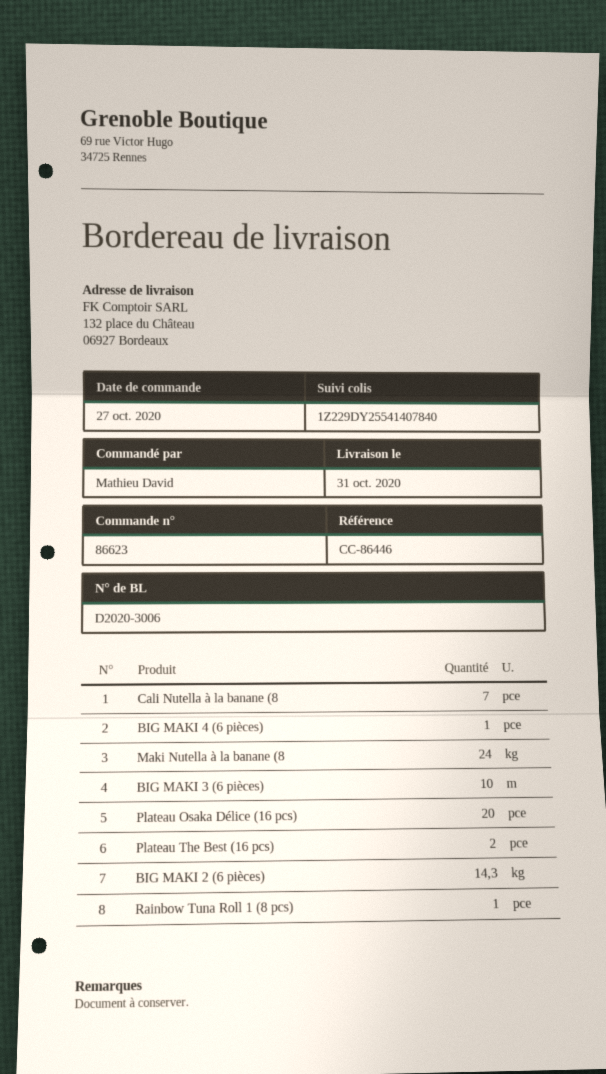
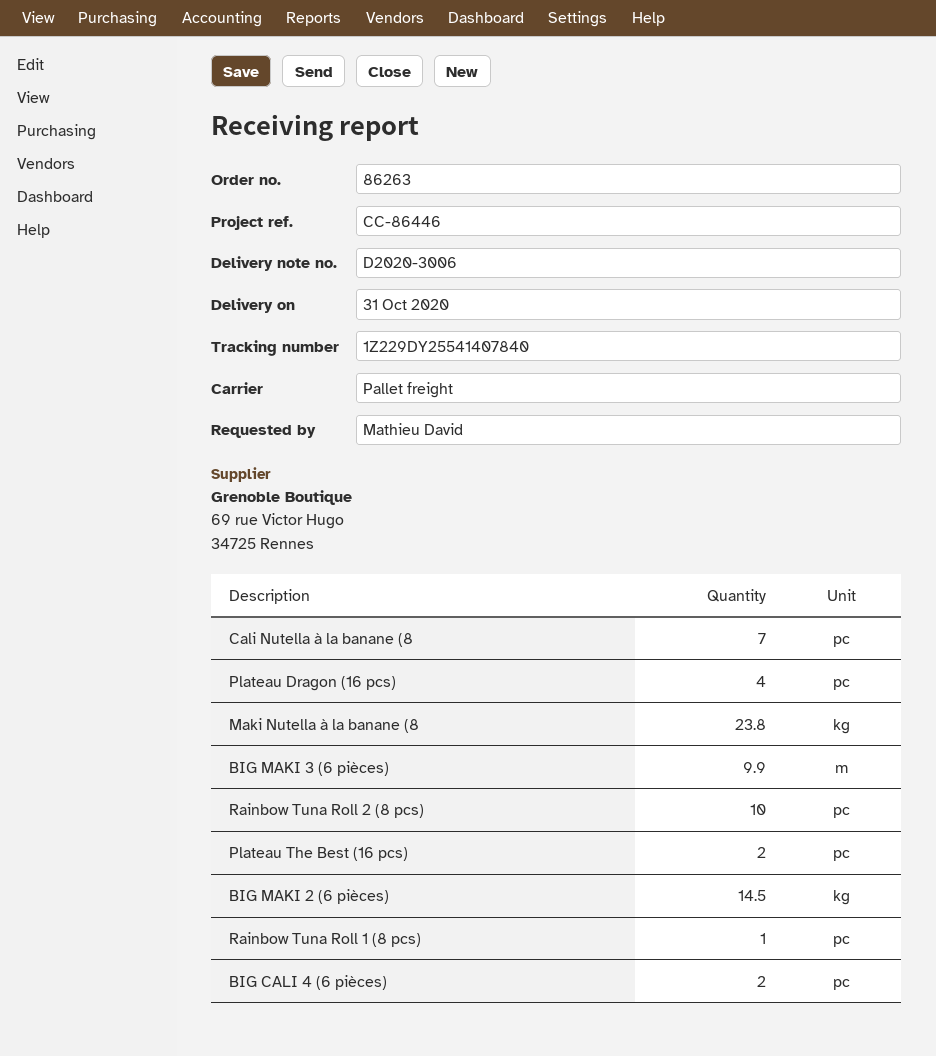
order number: 86623 -> 86263
BIG MAKI 4 (6 pièces): 1 -> none
Maki Nutella à la banane (8: 24 -> 23.8
BIG MAKI 3 (6 pièces): 10 -> 9.9
Plateau Osaka Délice (16 pcs): 20 -> none
BIG MAKI 2 (6 pièces): 14.3 -> 14.5
Plateau Dragon (16 pcs): none -> 4
Rainbow Tuna Roll 2 (8 pcs): none -> 10
BIG CALI 4 (6 pièces): none -> 2

